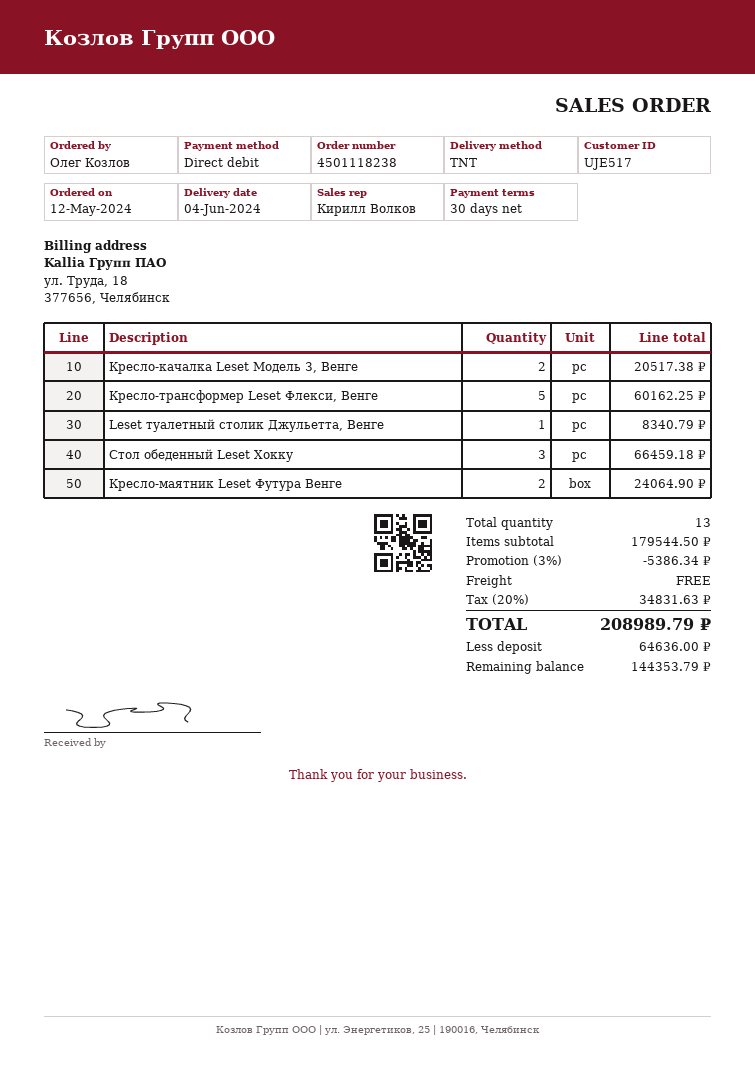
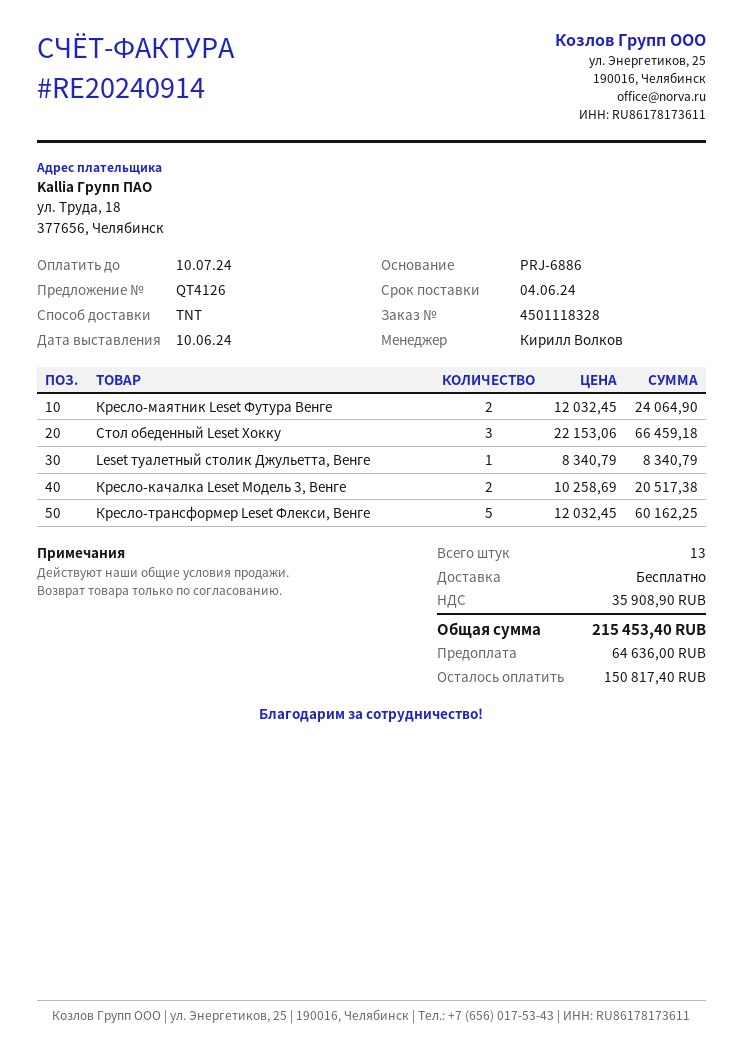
order number: 4501118238 -> 4501118328
discount: 3% = 5386.34 -> none
tax: 34831.63 -> 35908.90
total: 208989.79 -> 215453.40
balance: 144353.79 -> 150817.40

